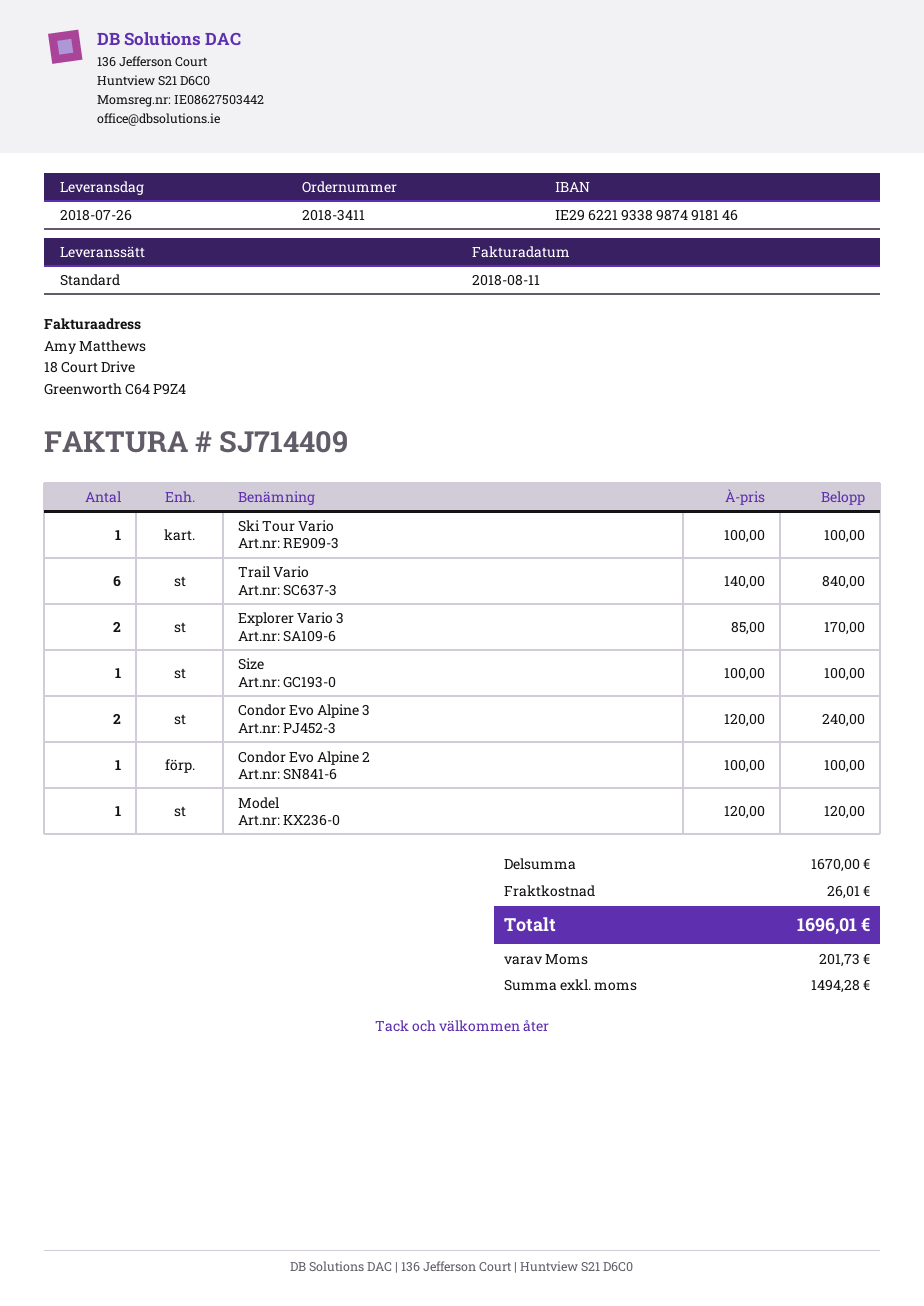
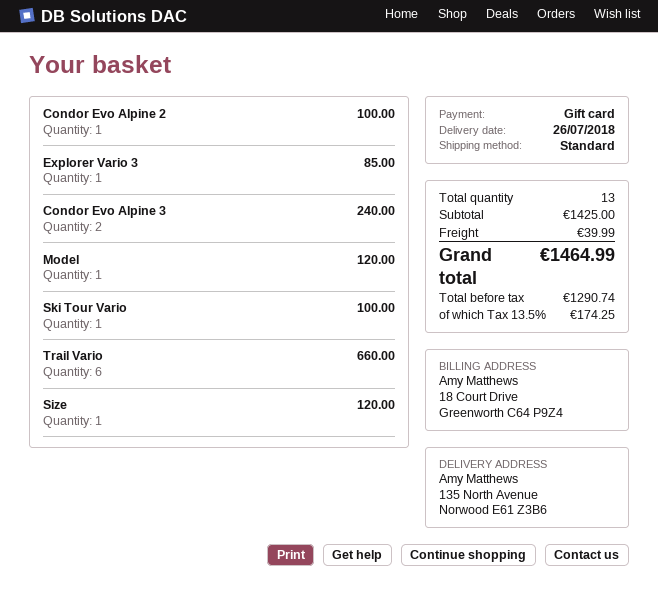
Trail Vario: 6 for 840.00 -> 6 for 660.00
Explorer Vario 3: 2 for 170.00 -> 1 for 85.00
Size: 1 for 100.00 -> 1 for 120.00
subtotal: 1670.00 -> 1425.00
shipping: 26.01 -> 39.99
net: 1494.28 -> 1290.74
tax: 201.73 -> 174.25
total: 1696.01 -> 1464.99

